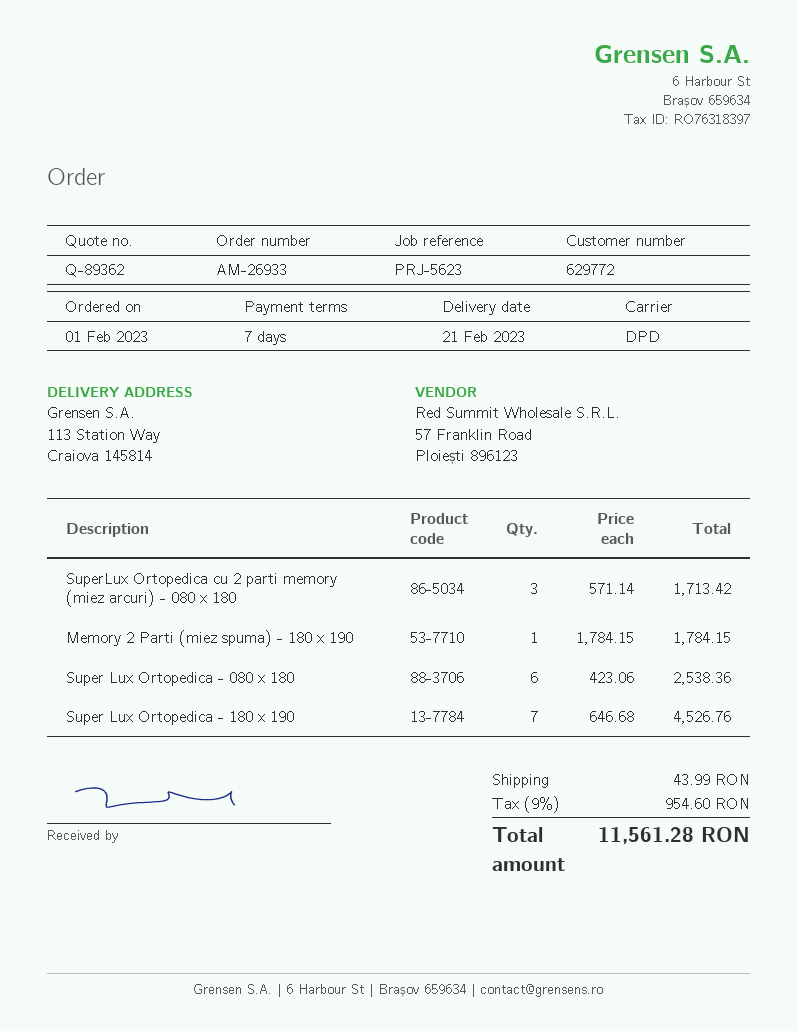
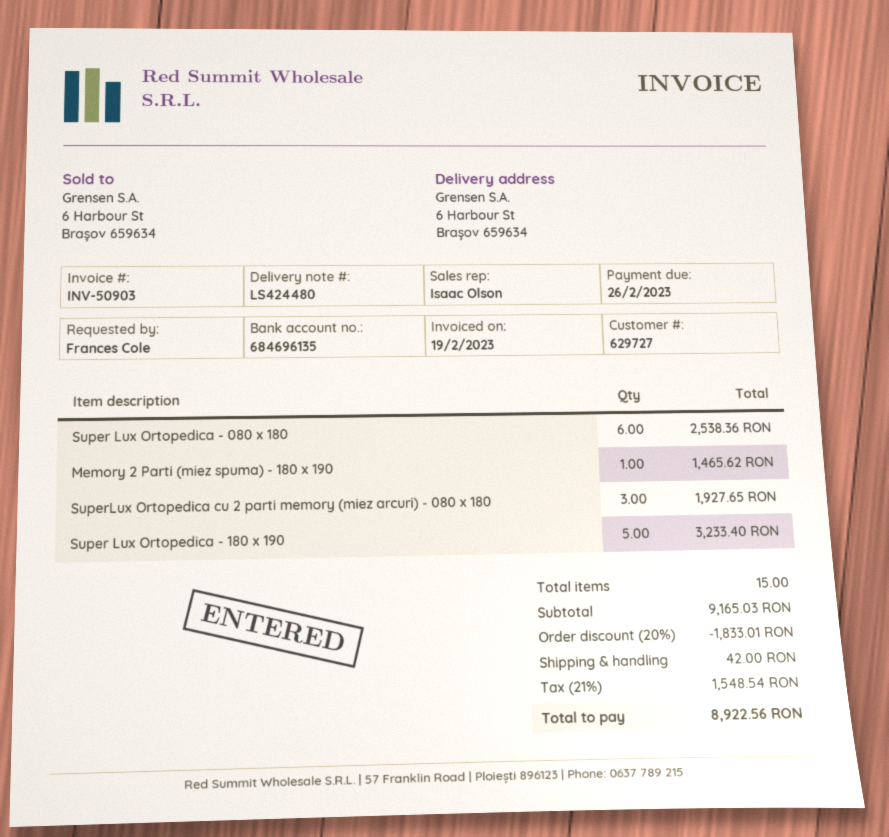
customer number: 629772 -> 629727
ship to: 113 Station Way, Craiova 145814 -> 6 Harbour St, Brașov 659634
SuperLux Ortopedica cu 2 parti memory (miez arcuri) - 080 x 180: 3 for 1713.42 -> 3 for 1927.65
Memory 2 Parti (miez spuma) - 180 x 190: 1 for 1784.15 -> 1 for 1465.62
Super Lux Ortopedica - 180 x 190: 7 for 4526.76 -> 5 for 3233.40
discount: none -> 20% = 1833.01
shipping: 43.99 -> 42.00
tax: 9% = 954.60 -> 21% = 1548.54
total: 11561.28 -> 8922.56

